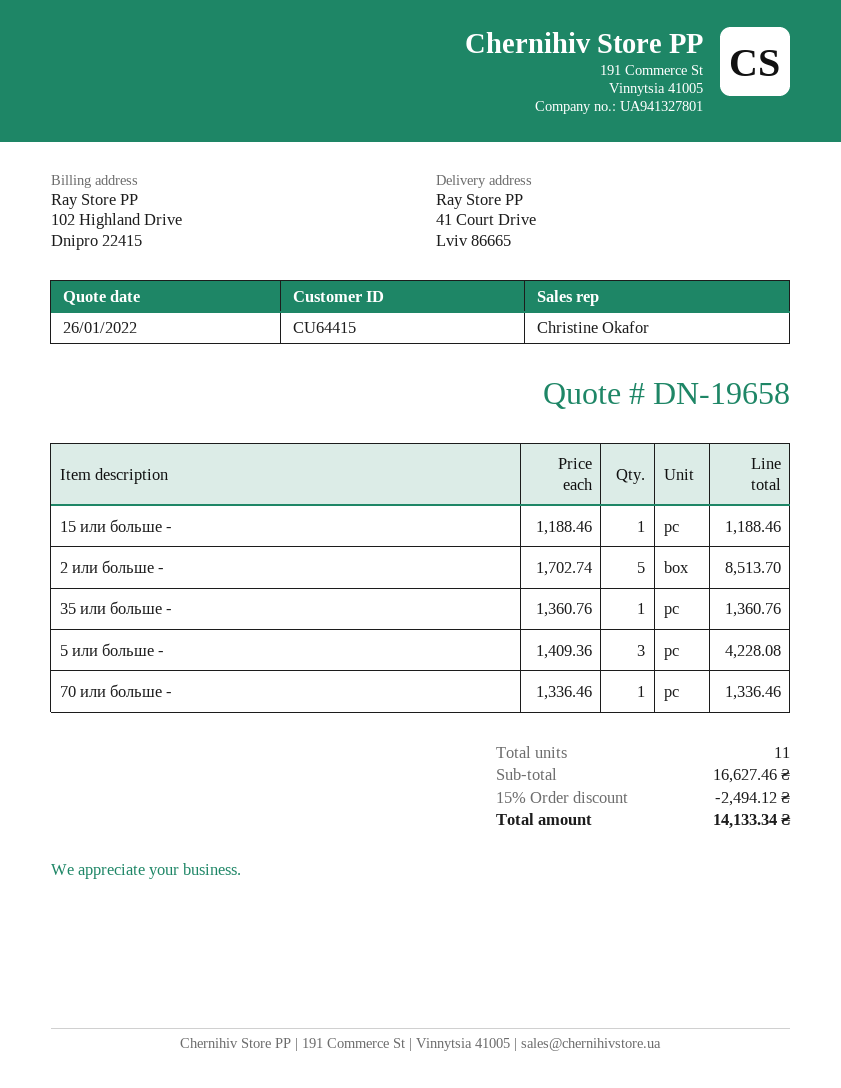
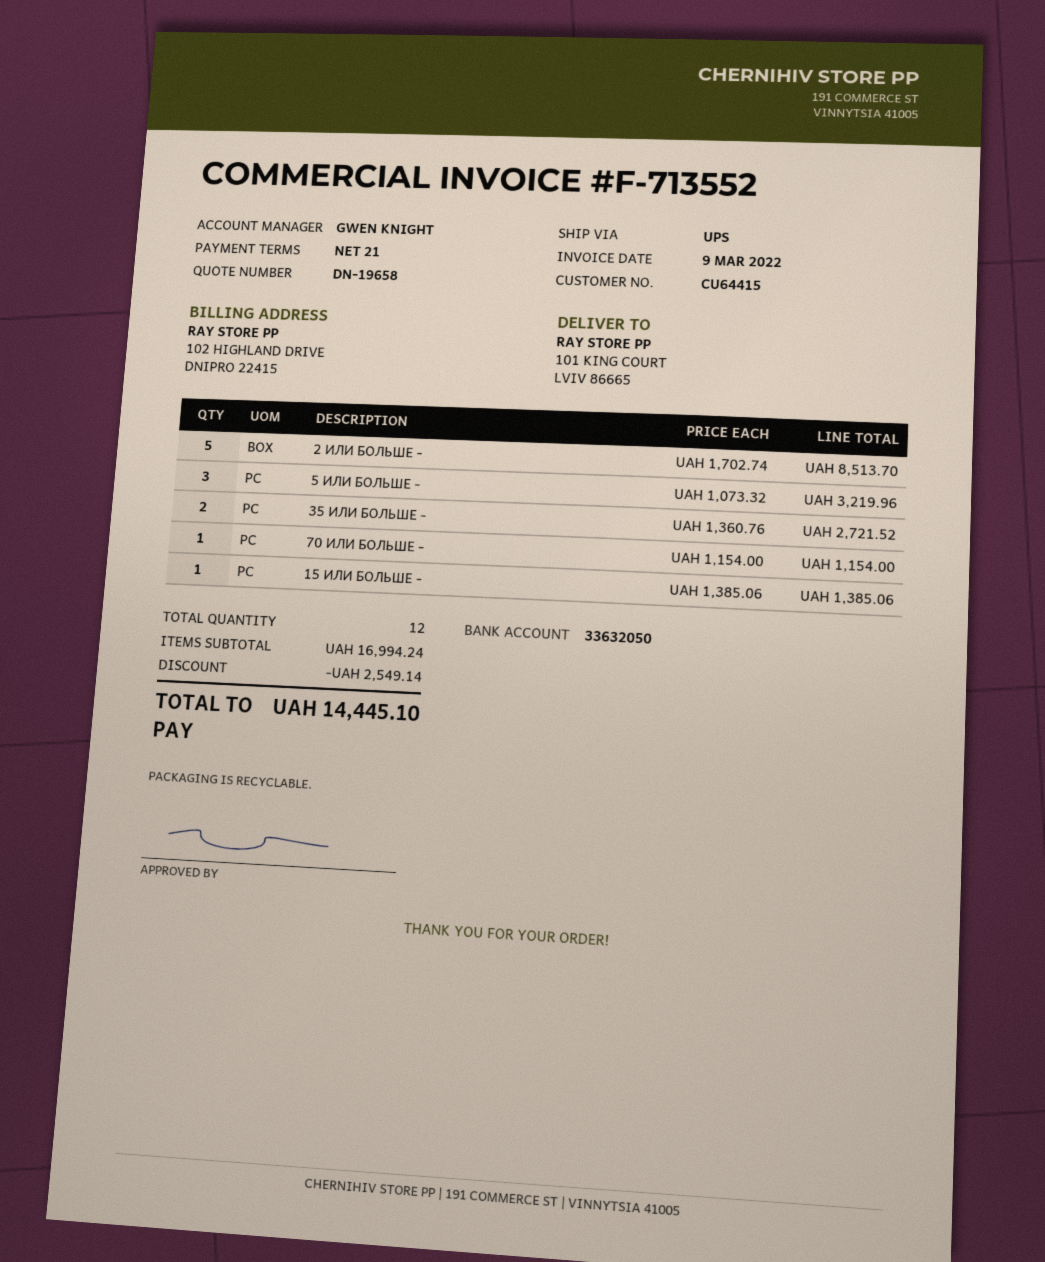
sales rep: Christine Okafor -> GWEN KNIGHT
ship to: 41 Court Drive, Lviv 86665 -> 101 KING COURT, LVIV 86665
15 или больше -: 1 x 1188.46 = 1188.46 -> 1 x 1385.06 = 1385.06
35 или больше -: 1 x 1360.76 = 1360.76 -> 2 x 1360.76 = 2721.52
5 или больше -: 3 x 1409.36 = 4228.08 -> 3 x 1073.32 = 3219.96
70 или больше -: 1 x 1336.46 = 1336.46 -> 1 x 1154.00 = 1154.00
total quantity: 11 -> 12
subtotal: 16627.46 -> 16994.24
discount: 2494.12 -> 2549.14
total: 14133.34 -> 14445.10

